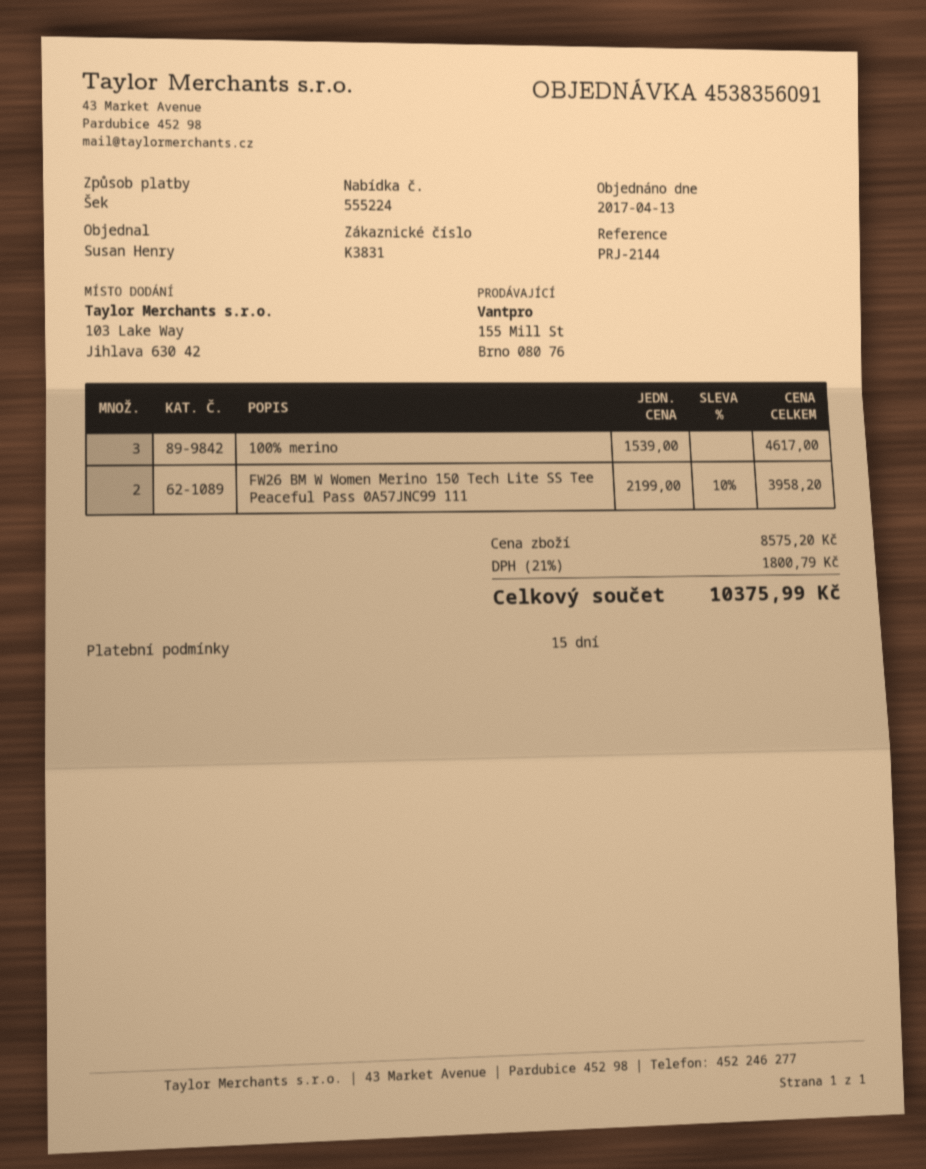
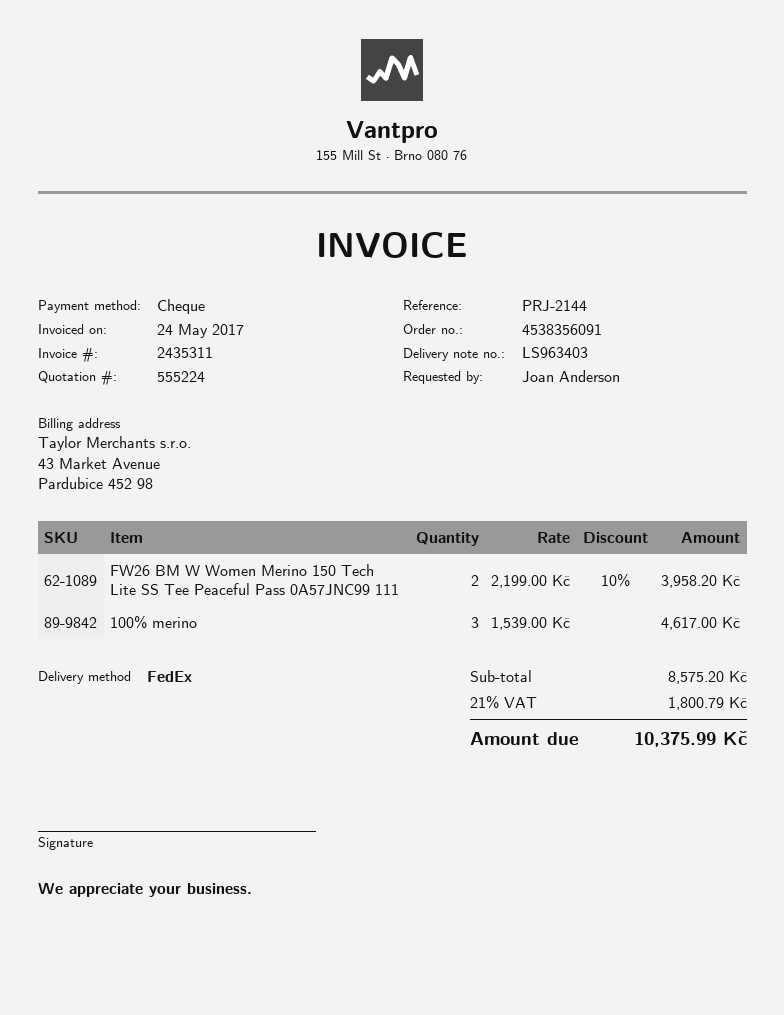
ordered by: Susan Henry -> Joan Anderson

